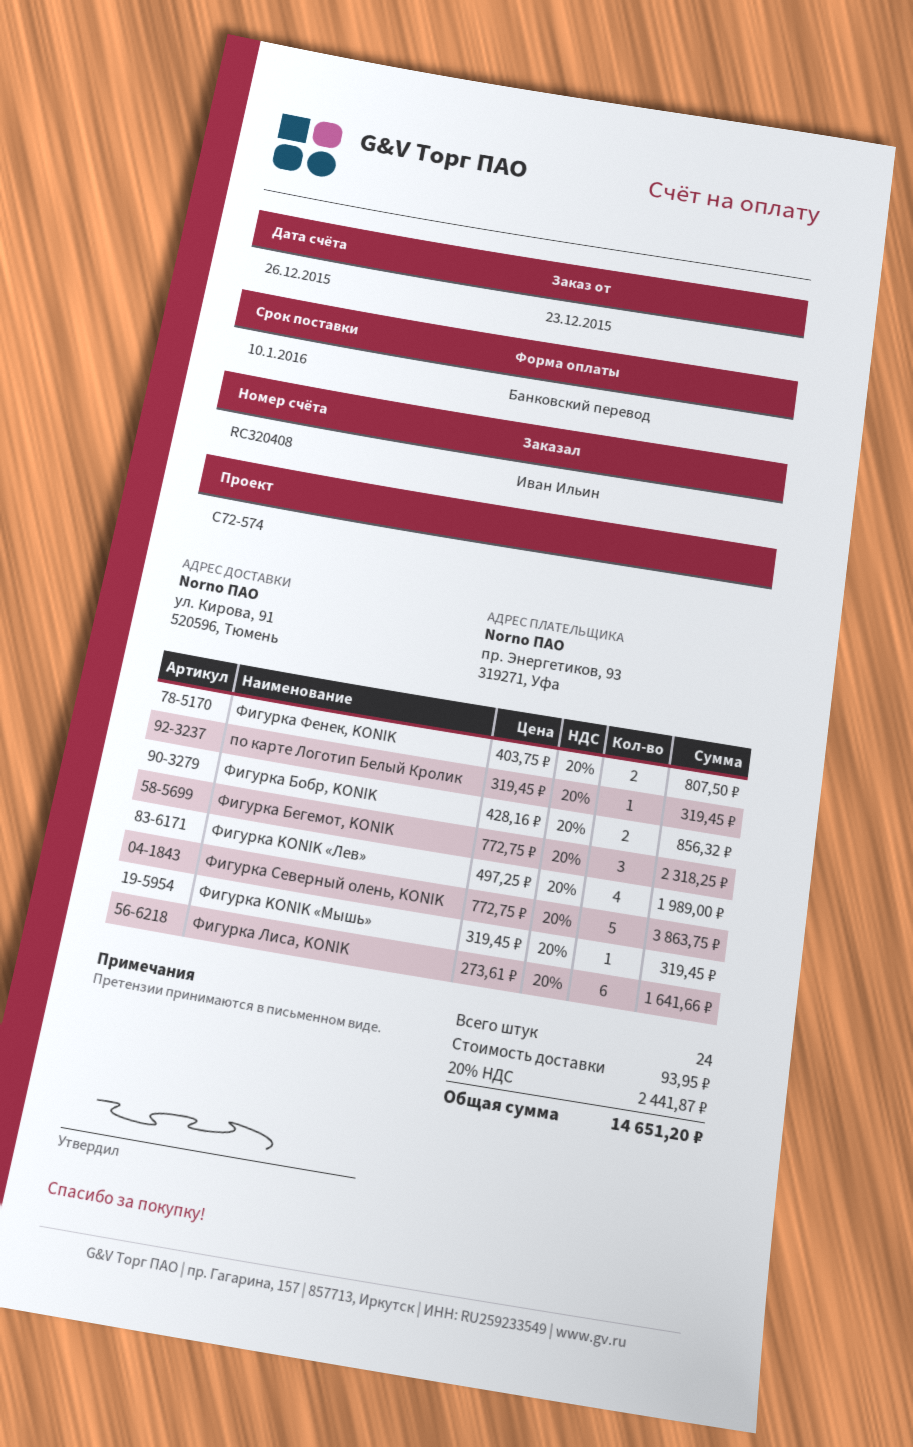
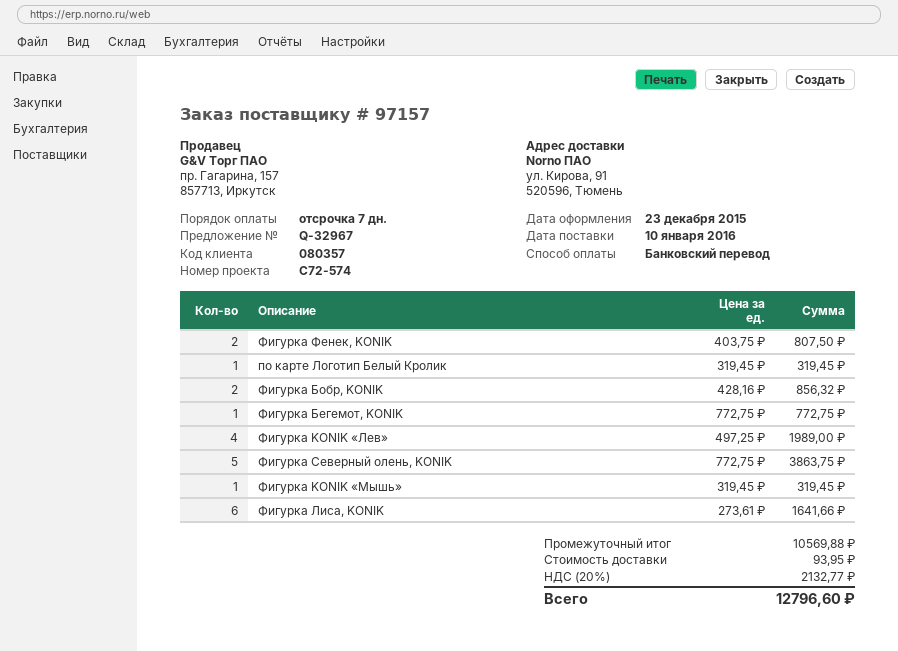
Фигурка Бегемот, KONIK: 3 x 772.75 = 2318.25 -> 1 x 772.75 = 772.75
tax: 20% = 2441.87 -> 20% = 2132.77
total: 14651.20 -> 12796.60

